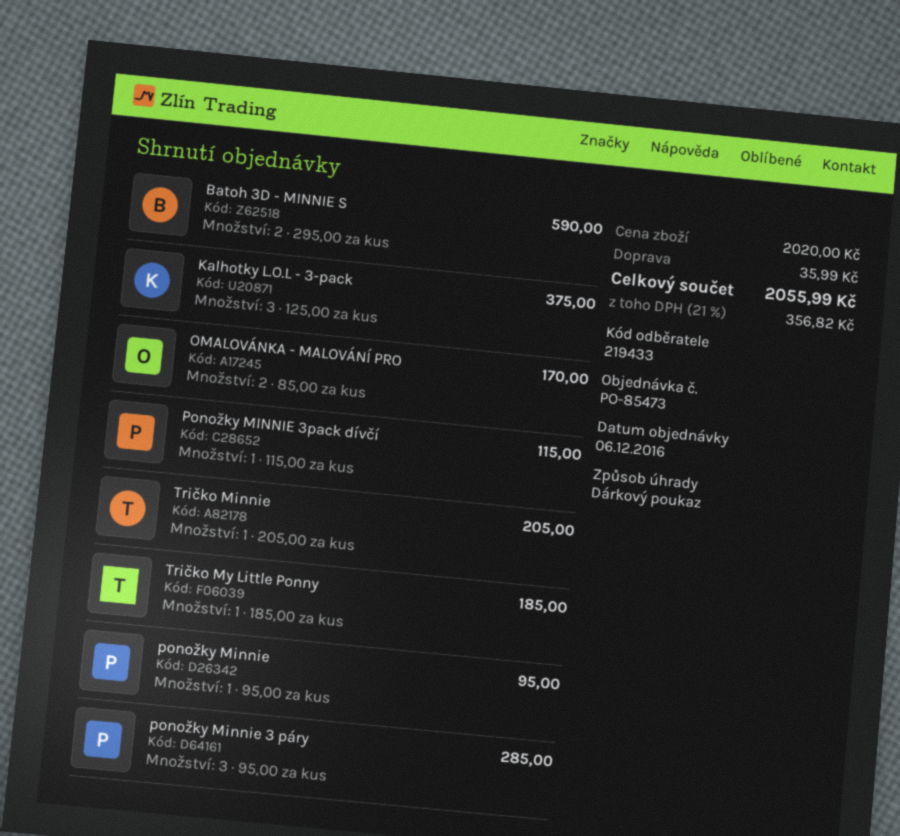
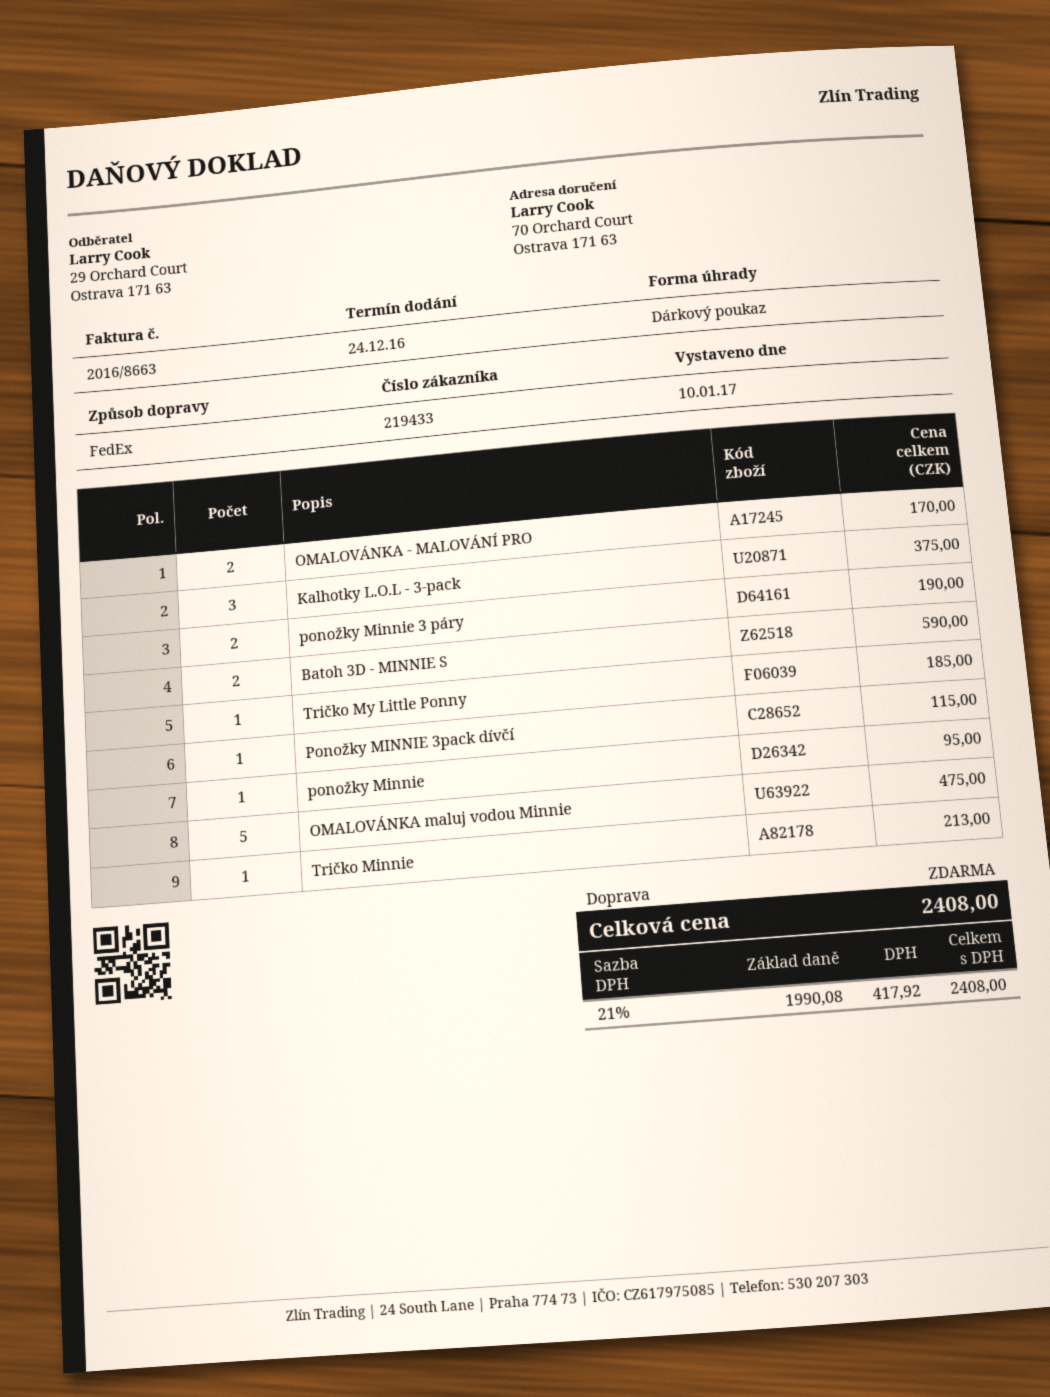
Tričko Minnie: 1 for 205.00 -> 1 for 213.00
ponožky Minnie 3 páry: 3 for 285.00 -> 2 for 190.00
OMALOVÁNKA maluj vodou Minnie: none -> 5 for 475.00
shipping: 35.99 -> 0.00
tax: 21% = 356.82 -> 21% = 417.92
total: 2055.99 -> 2408.00

